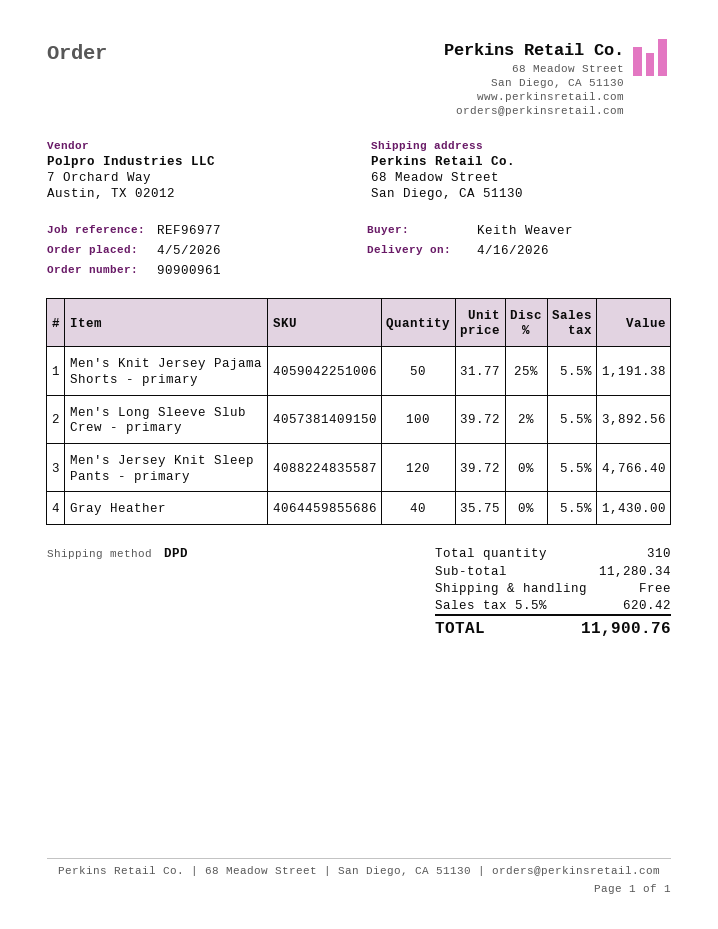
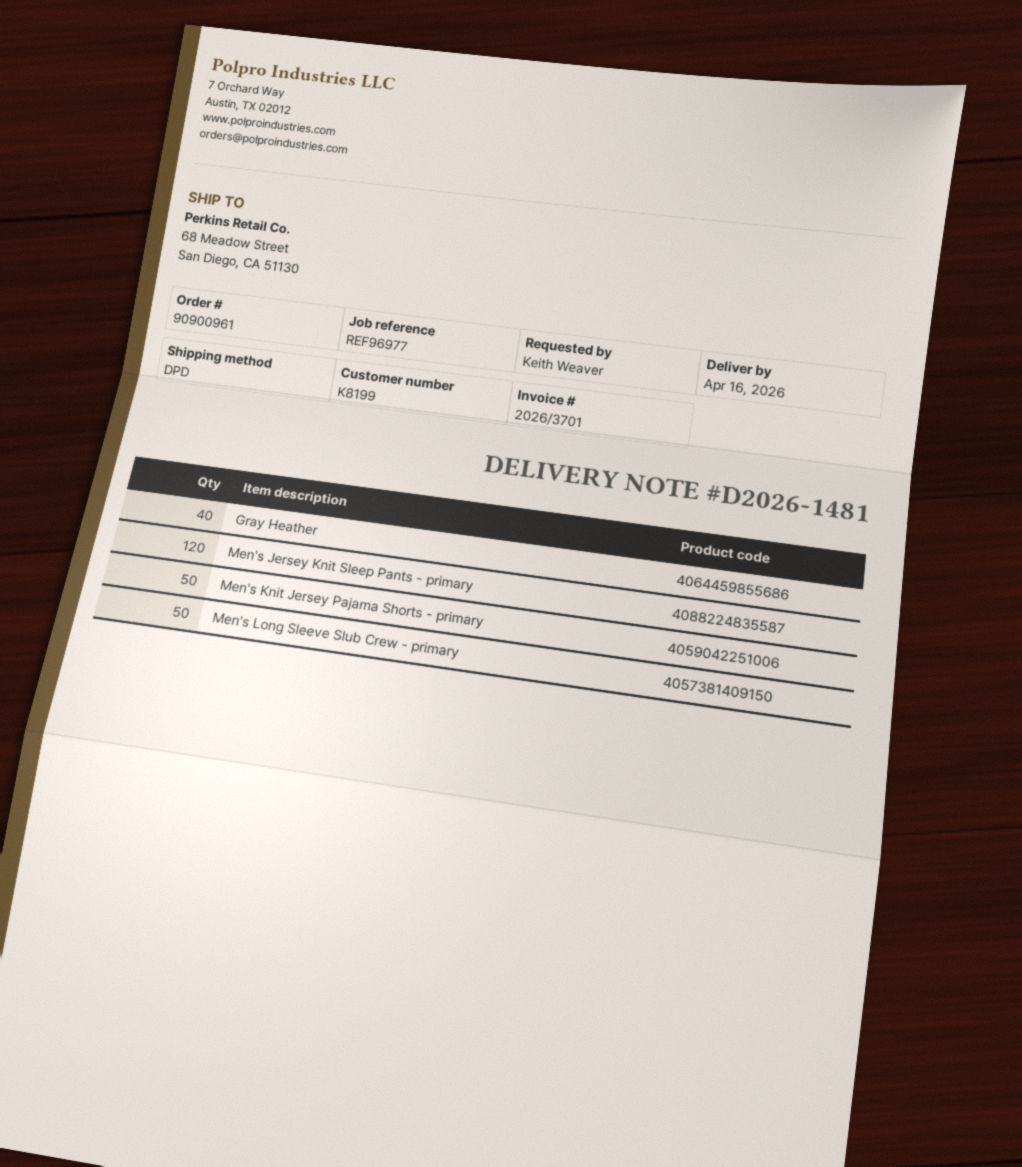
Men's Long Sleeve Slub Crew - primary: 100 -> 50

